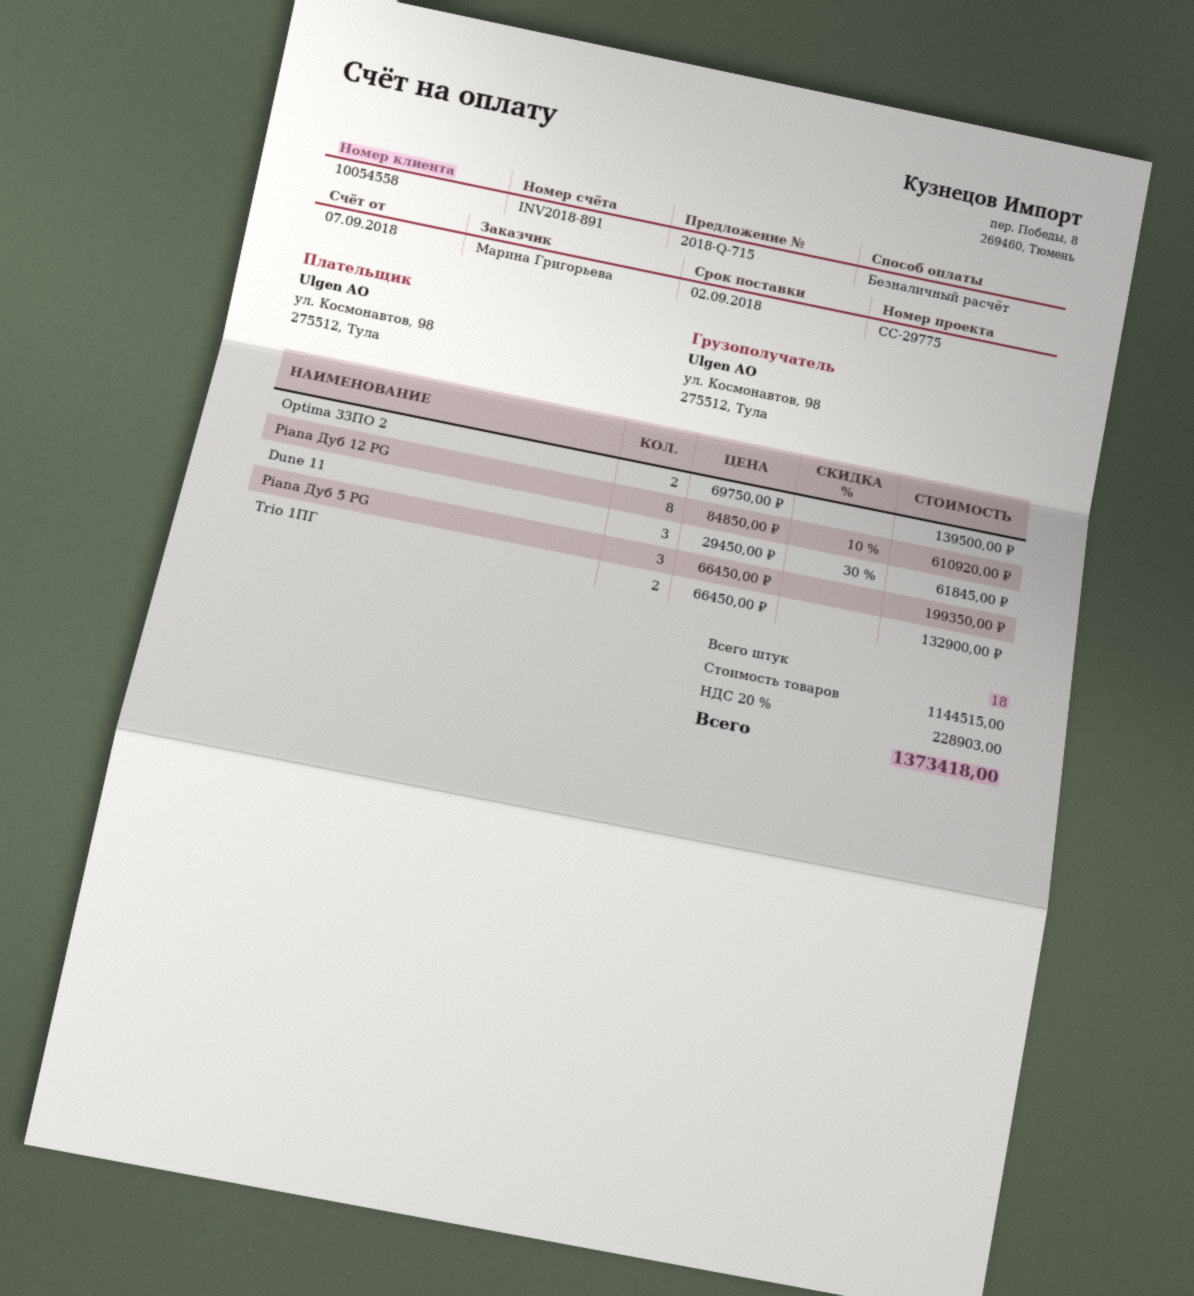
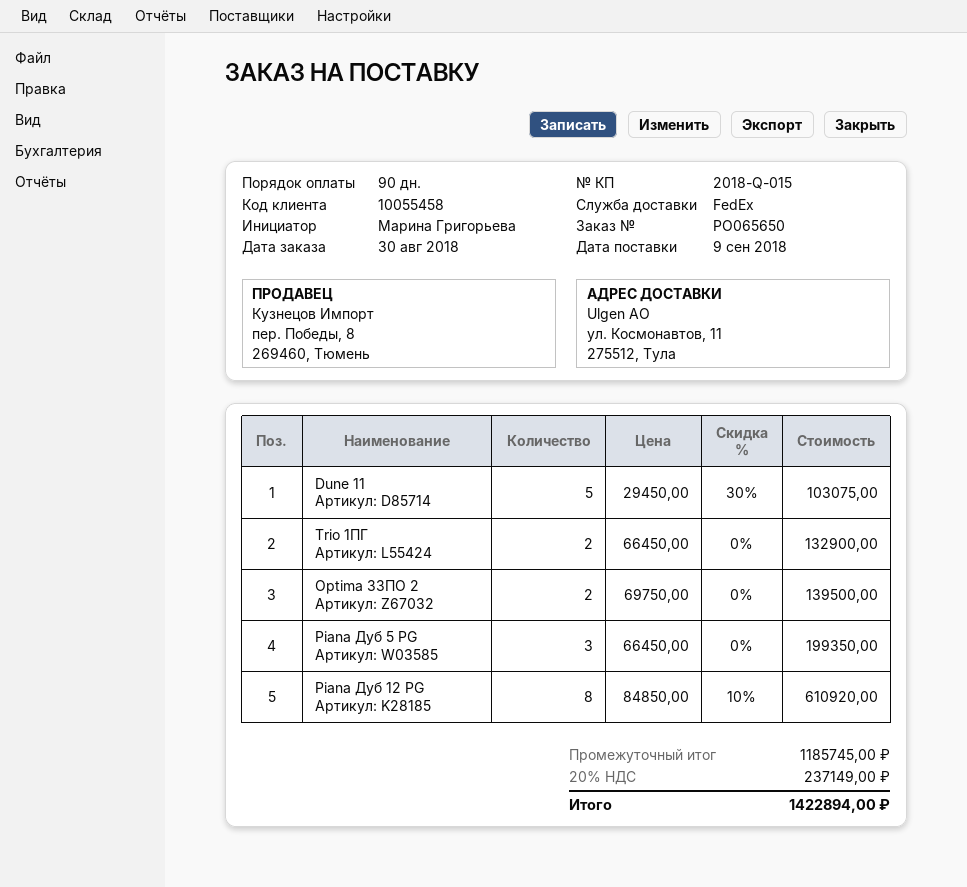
quote number: 2018-Q-715 -> 2018-Q-015
delivery date: 2018-09-02 -> 2018-09-09
customer number: 10054558 -> 10055458
ship to: ул. Космонавтов, 98, 275512, Тула -> ул. Космонавтов, 11, 275512, Тула
Dune 11: 3 x 29450.00 - 30% = 61845.00 -> 5 x 29450.00 - 30% = 103075.00
subtotal: 1144515.00 -> 1185745.00
tax: 20% = 228903.00 -> 20% = 237149.00
total: 1373418.00 -> 1422894.00

